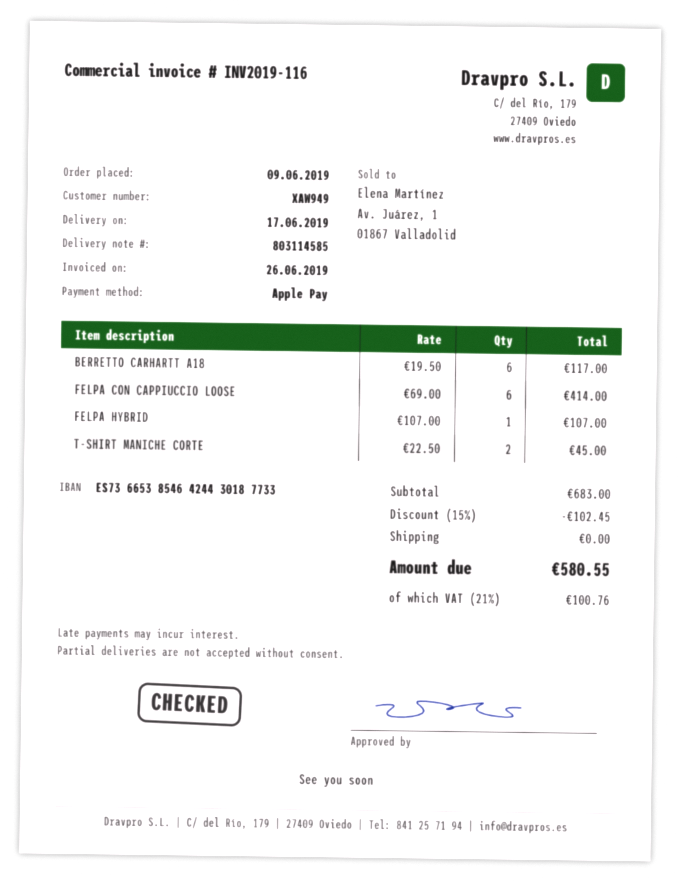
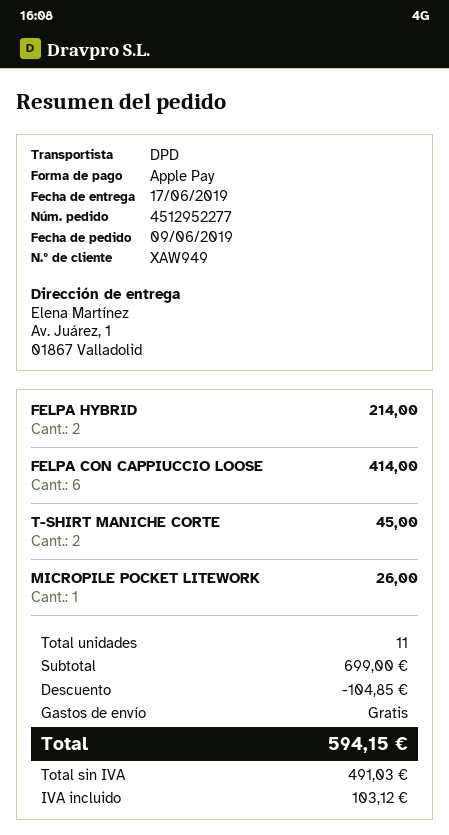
BERRETTO CARHARTT A18: 6 for 117.00 -> none
FELPA HYBRID: 1 for 107.00 -> 2 for 214.00
MICROPILE POCKET LITEWORK: none -> 1 for 26.00
subtotal: 683.00 -> 699.00
discount: 102.45 -> 104.85
tax: 100.76 -> 103.12
total: 580.55 -> 594.15

